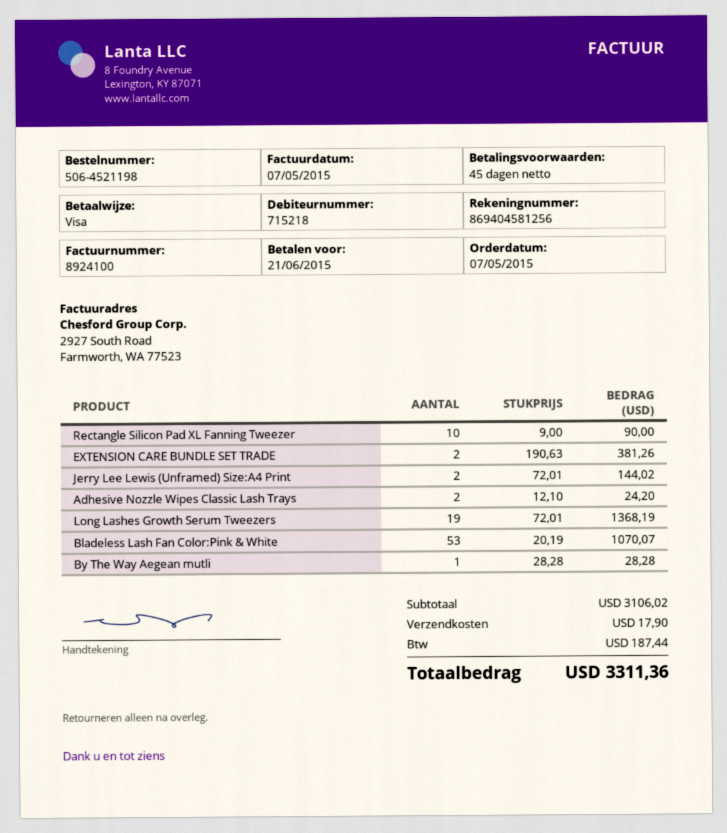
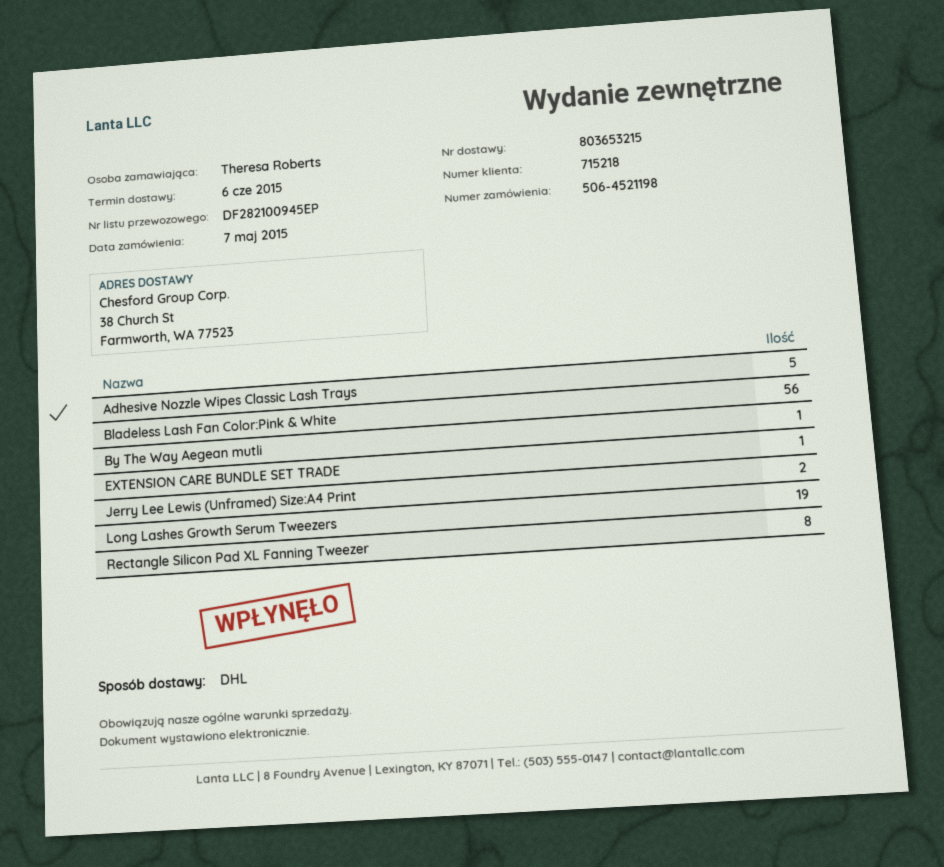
Rectangle Silicon Pad XL Fanning Tweezer: 10 -> 8
EXTENSION CARE BUNDLE SET TRADE: 2 -> 1
Adhesive Nozzle Wipes Classic Lash Trays: 2 -> 5
Bladeless Lash Fan Color:Pink & White: 53 -> 56

